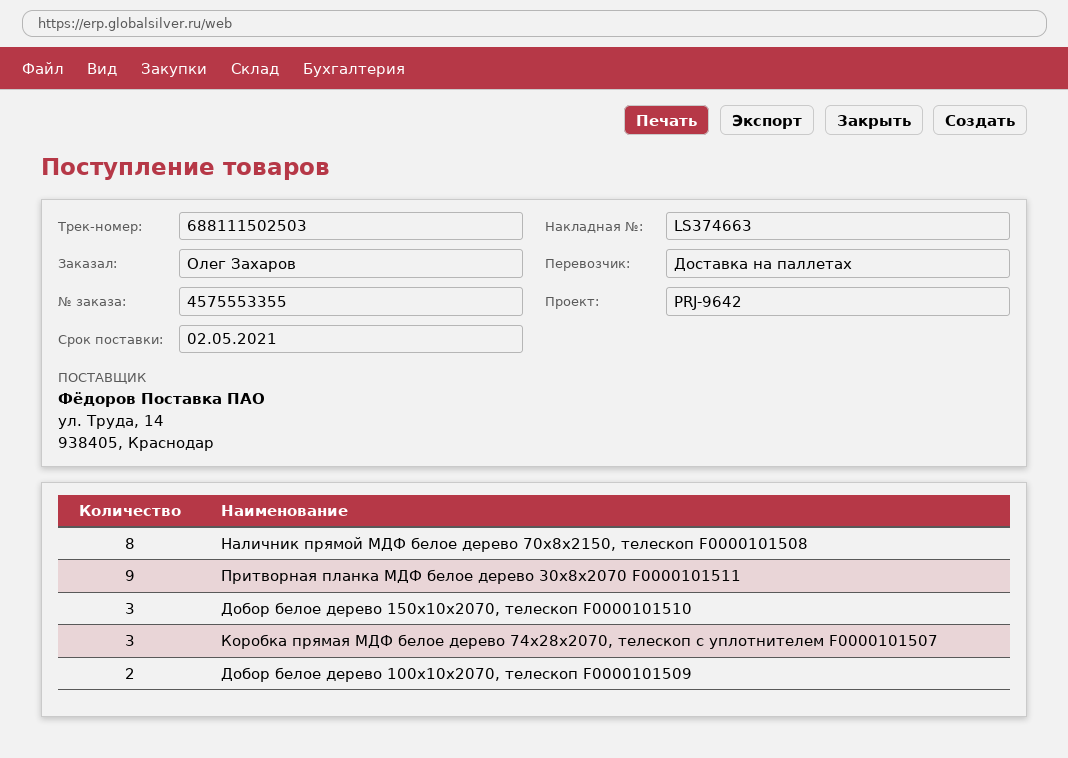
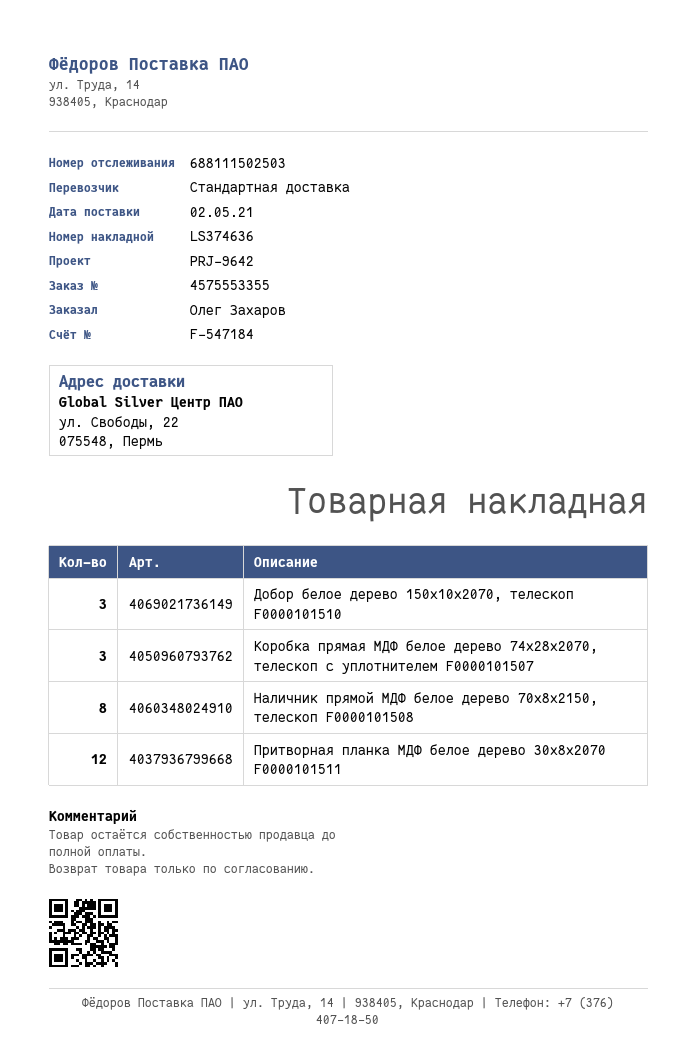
delivery note number: LS374663 -> LS374636
shipping method: pallet freight -> standard
Притворная планка МДФ белое дерево 30x8x2070 F0000101511: 9 -> 12
Добор белое дерево 100x10x2070, телескоп F0000101509: 2 -> none

